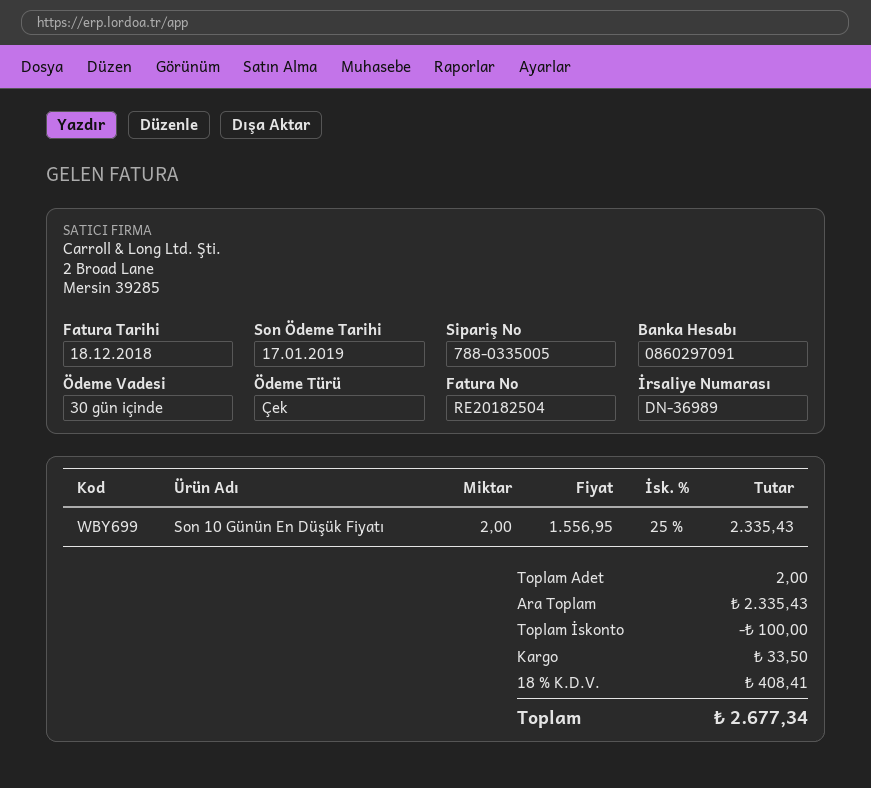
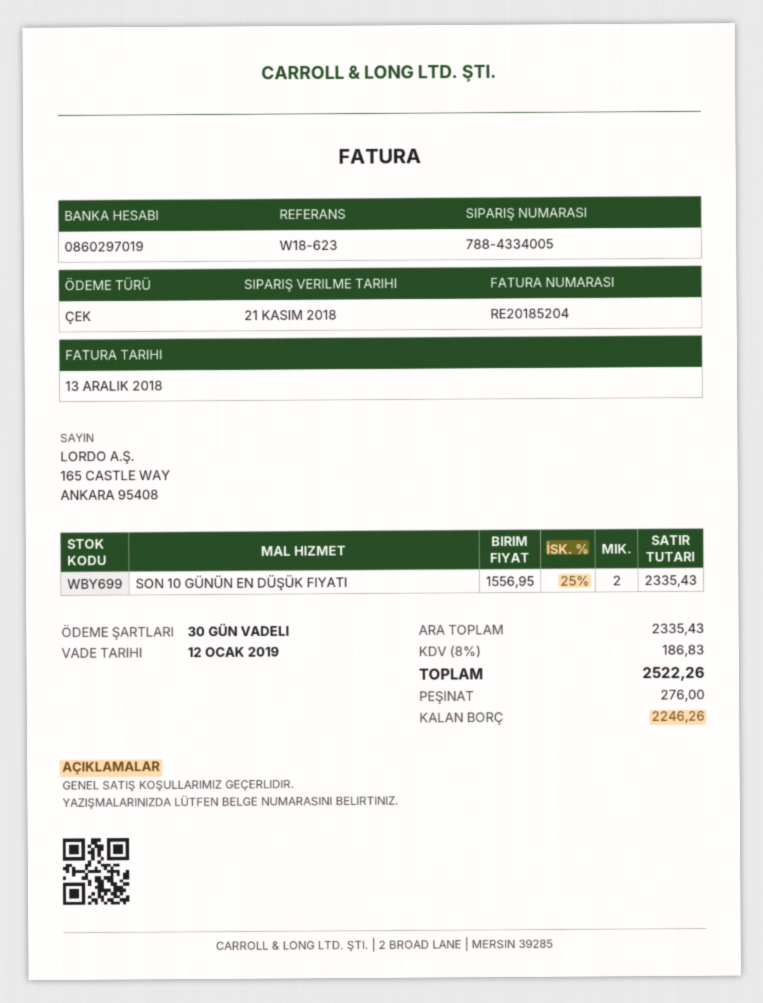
order number: 788-0335005 -> 788-4334005
invoice number: RE20182504 -> RE20185204
invoice date: 2018-12-18 -> 2018-12-13
due date: 2019-01-17 -> 2019-01-12
bank account: 0860297091 -> 0860297019
discount: 100.00 -> none
shipping: 33.50 -> none
tax: 18% = 408.41 -> 8% = 186.83
total: 2677.34 -> 2522.26

